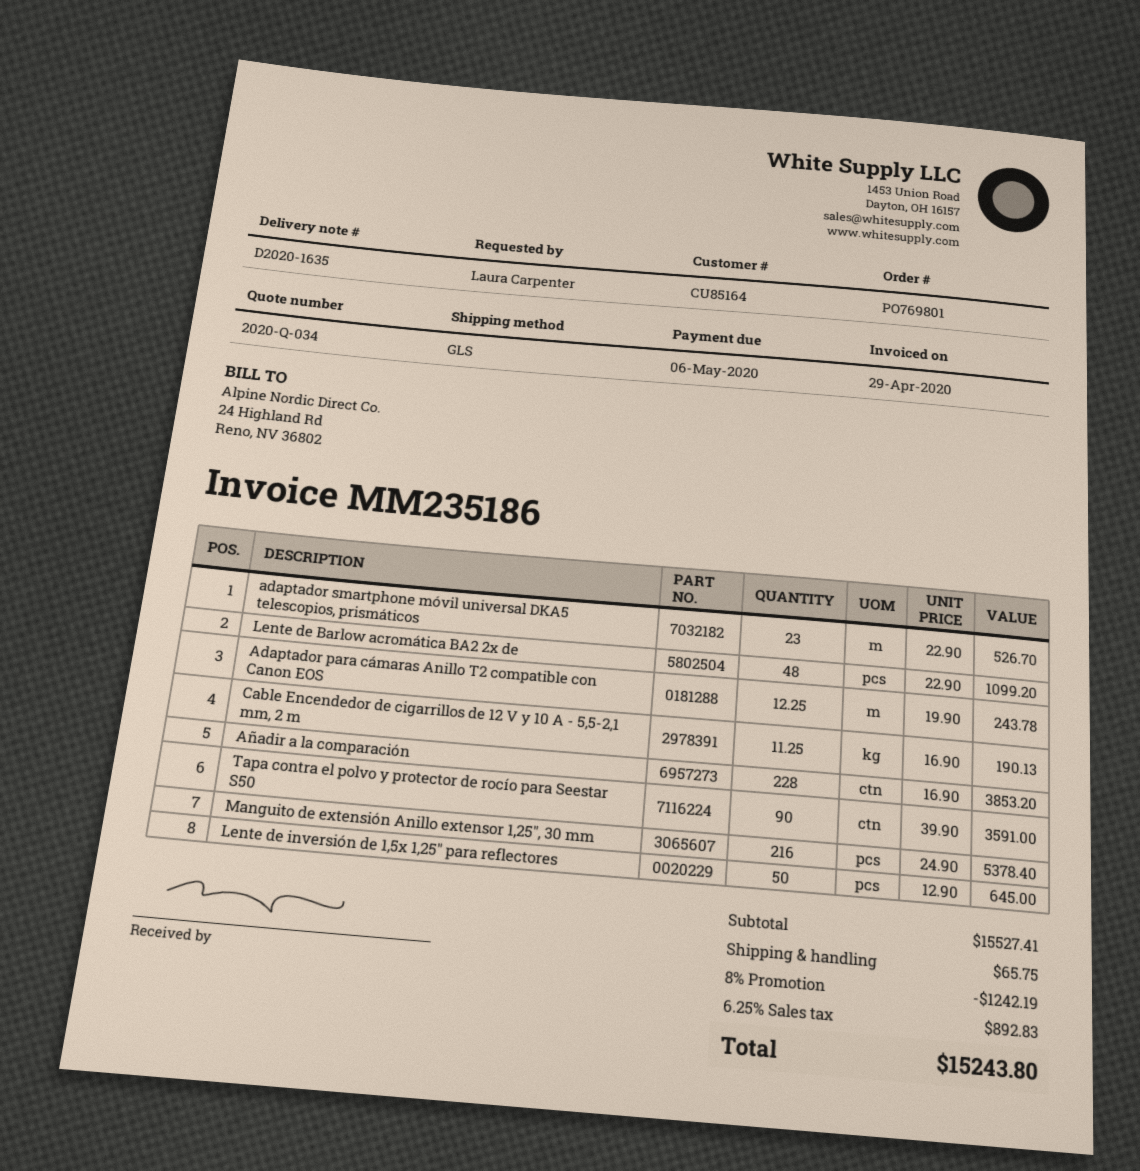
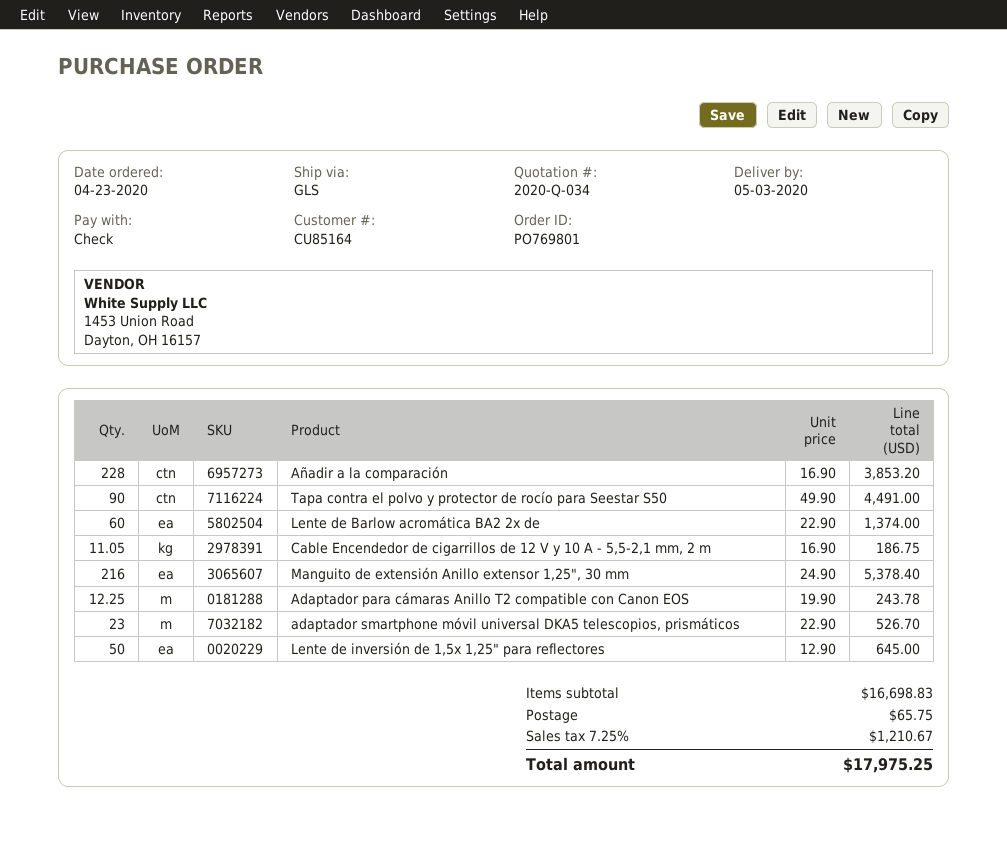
Lente de Barlow acromática BA2 2x de: 48 x 22.90 = 1099.20 -> 60 x 22.90 = 1374.00
Cable Encendedor de cigarrillos de 12 V y 10 A - 5,5-2,1 mm, 2 m: 11.25 x 16.90 = 190.13 -> 11.05 x 16.90 = 186.75
Tapa contra el polvo y protector de rocío para Seestar S50: 90 x 39.90 = 3591.00 -> 90 x 49.90 = 4491.00
subtotal: 15527.41 -> 16698.83
discount: 8% = 1242.19 -> none
tax: 6.25% = 892.83 -> 7.25% = 1210.67
total: 15243.80 -> 17975.25

